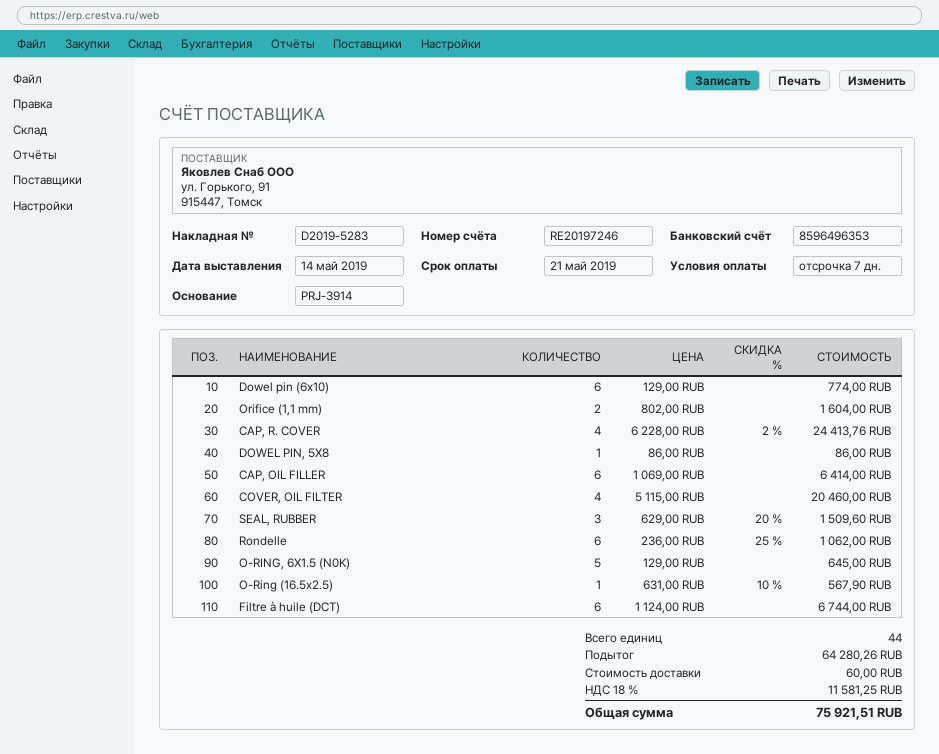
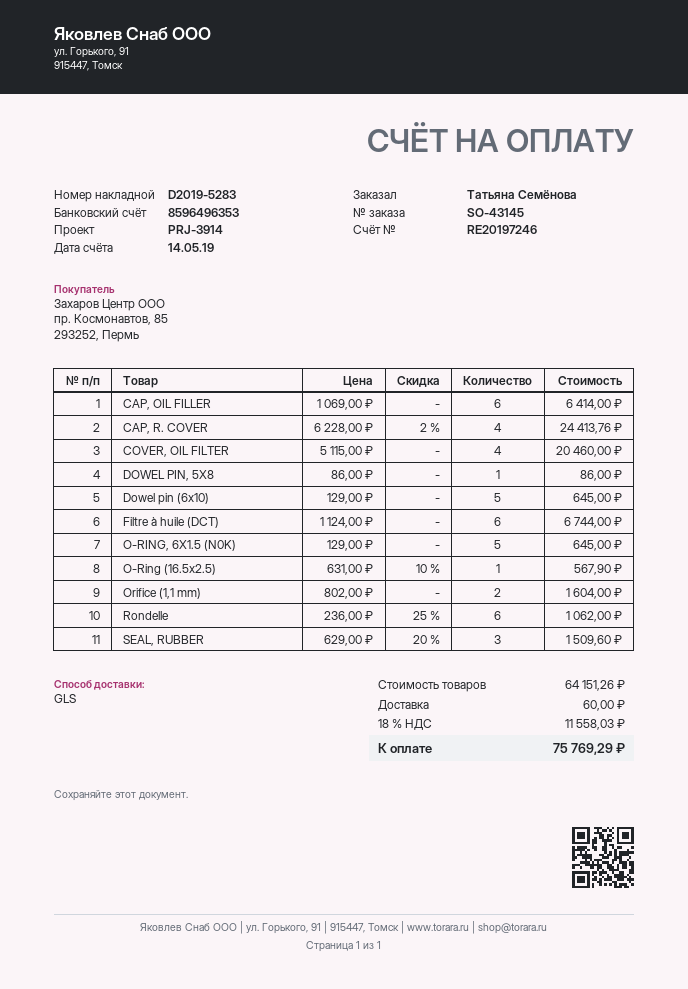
Dowel pin (6x10): 6 x 129.00 = 774.00 -> 5 x 129.00 = 645.00
subtotal: 64280.26 -> 64151.26
tax: 18% = 11581.25 -> 18% = 11558.03
total: 75921.51 -> 75769.29

